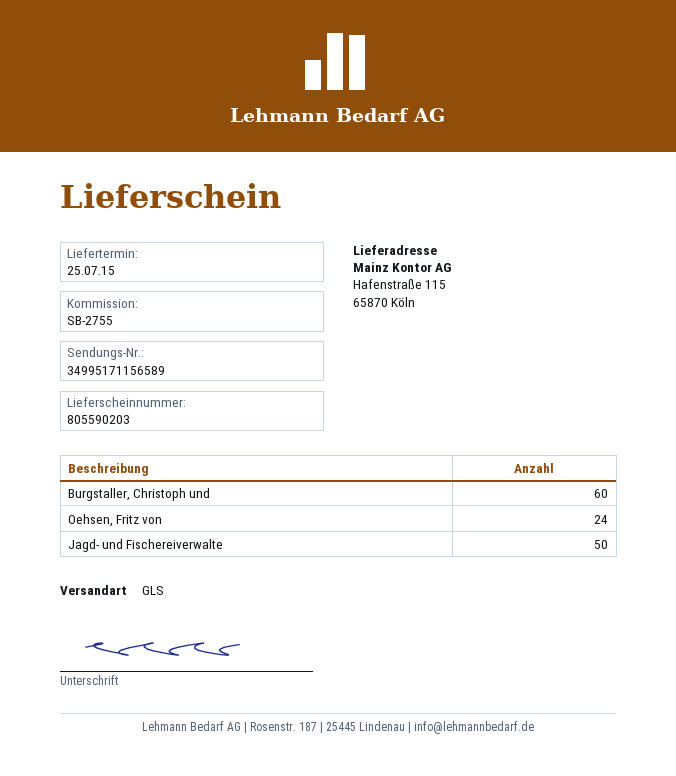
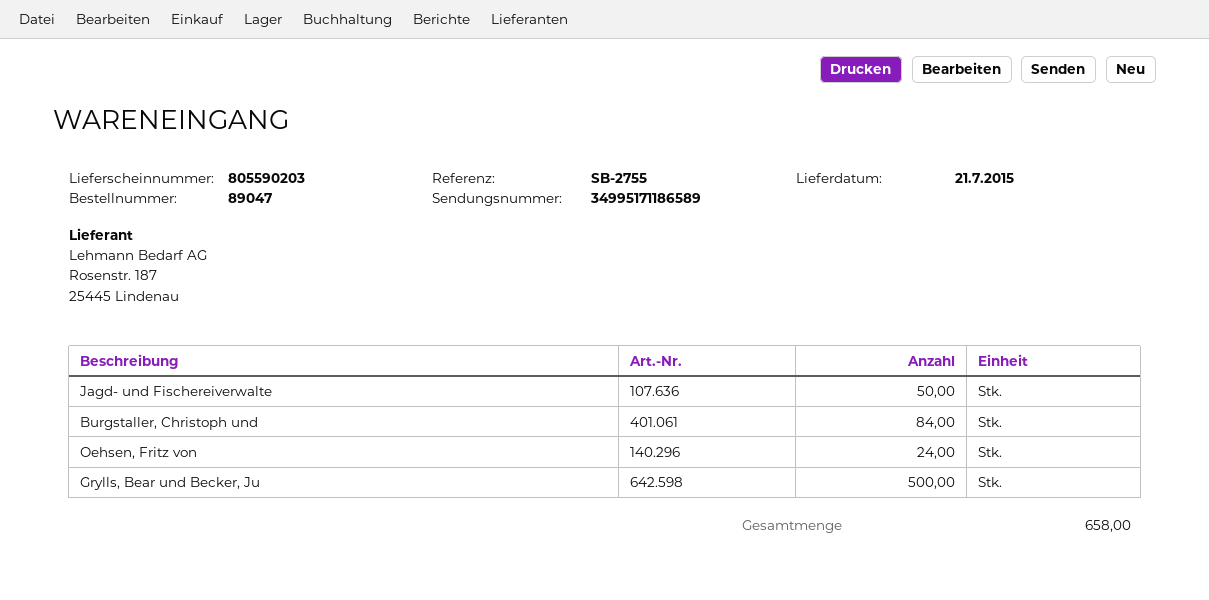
delivery date: 2015-07-25 -> 2015-07-21
tracking number: 34995171156589 -> 34995171186589
Burgstaller, Christoph und: 60 -> 84
Grylls, Bear und Becker, Ju: none -> 500

